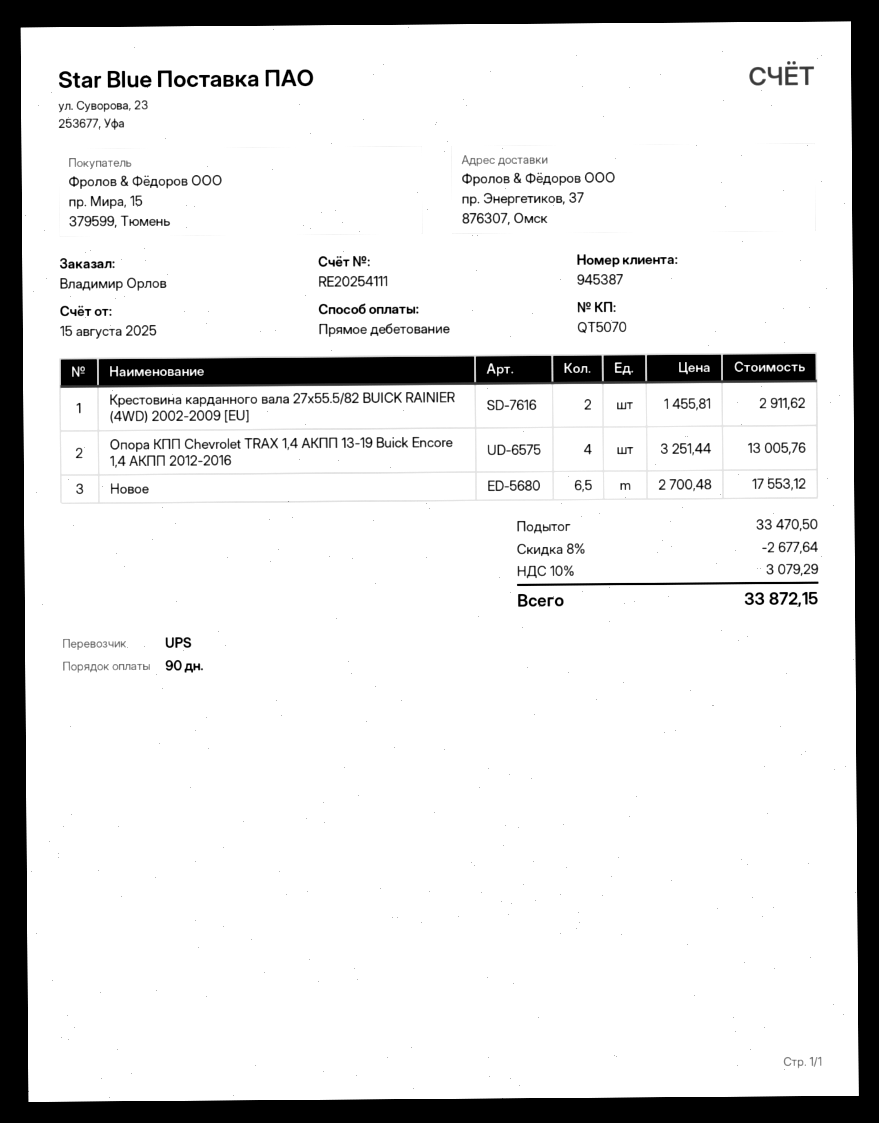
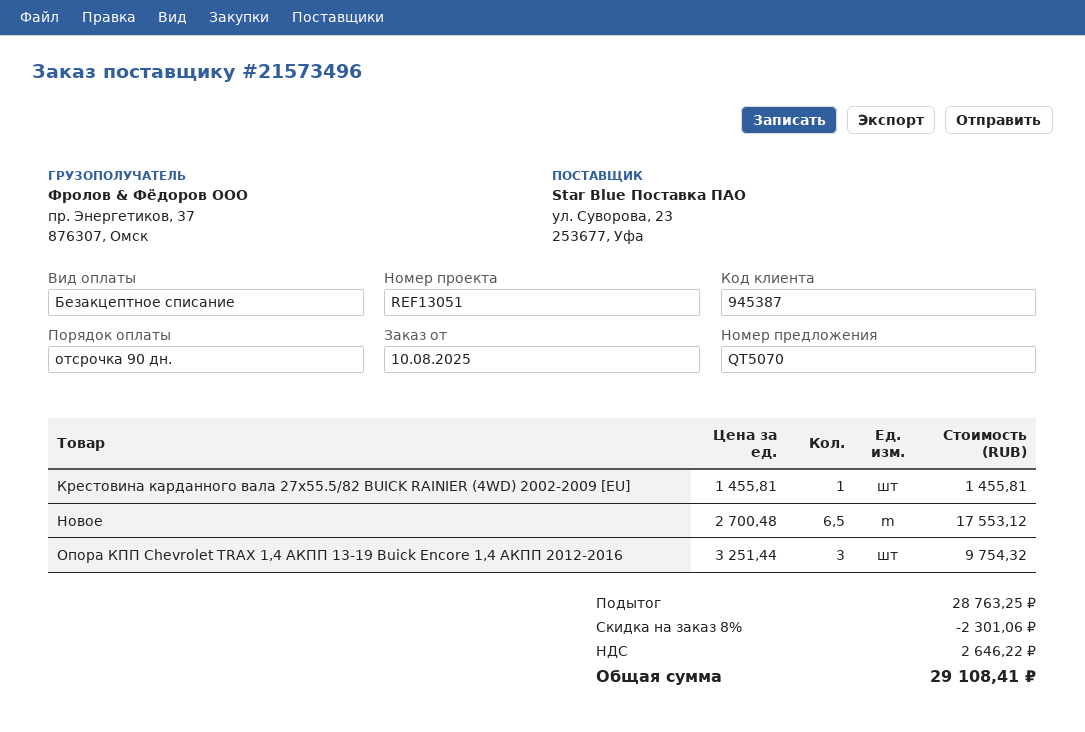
Крестовина карданного вала 27x55.5/82 BUICK RAINIER (4WD) 2002-2009 [EU]: 2 x 1455.81 = 2911.62 -> 1 x 1455.81 = 1455.81
Опора КПП Chevrolet TRAX 1,4 АКПП 13-19 Buick Encore 1,4 АКПП 2012-2016: 4 x 3251.44 = 13005.76 -> 3 x 3251.44 = 9754.32
subtotal: 33470.50 -> 28763.25
discount: 8% = 2677.64 -> 8% = 2301.06
tax: 3079.29 -> 2646.22
total: 33872.15 -> 29108.41

